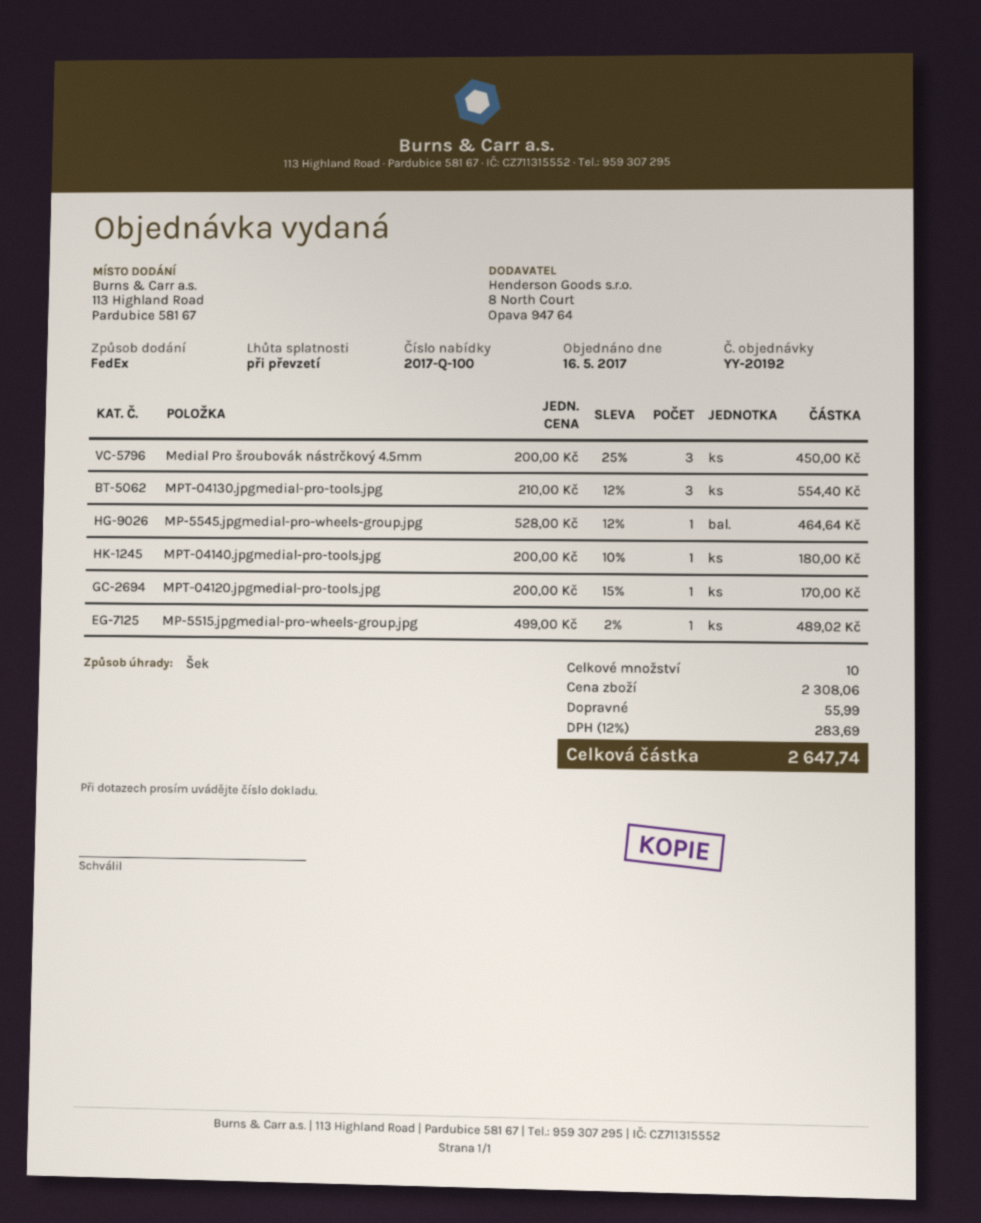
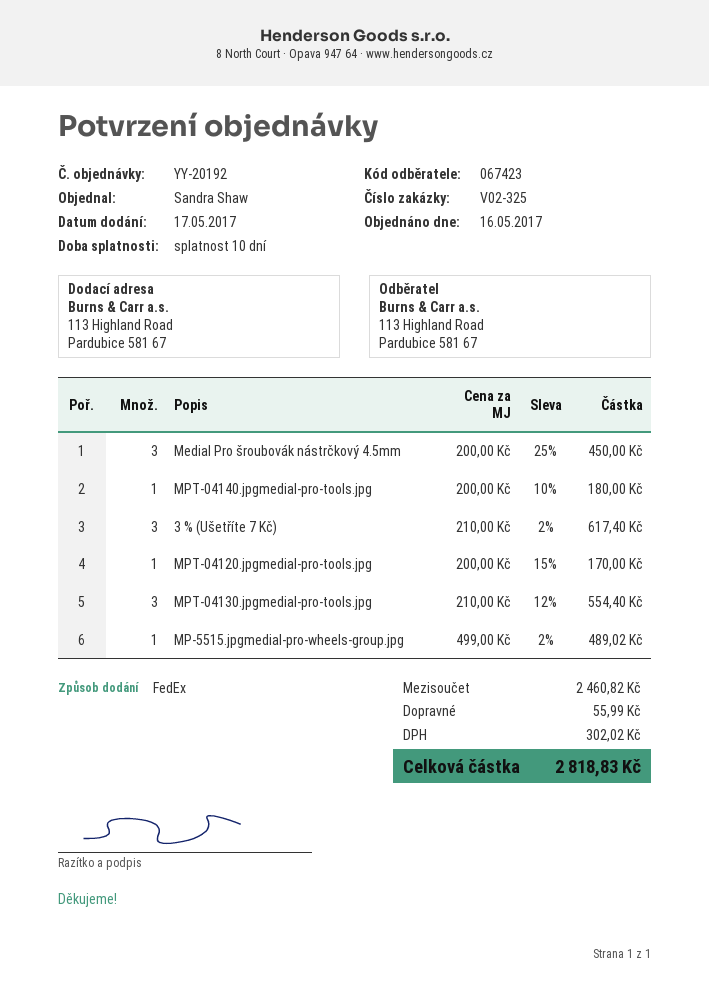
payment terms: on receipt -> 10 days
MP-5545.jpgmedial-pro-wheels-group.jpg: 1 x 528.00 - 12% = 464.64 -> none
3 % (Ušetříte 7 Kč): none -> 3 x 210.00 - 2% = 617.40
subtotal: 2308.06 -> 2460.82
tax: 283.69 -> 302.02
total: 2647.74 -> 2818.83

